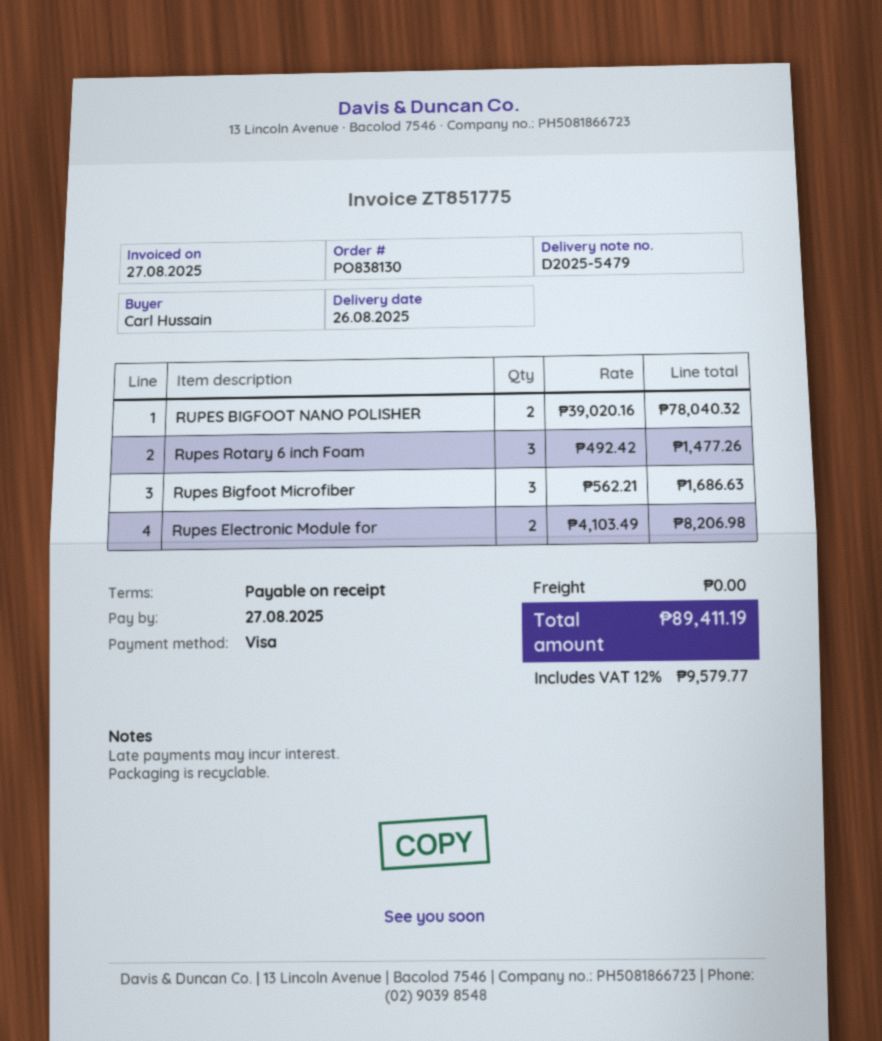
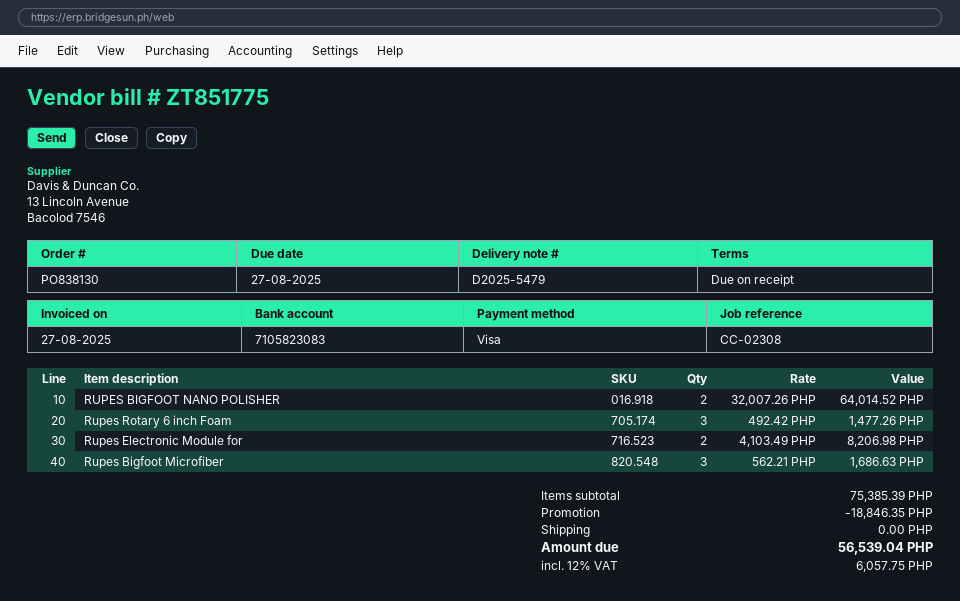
RUPES BIGFOOT NANO POLISHER: 2 x 39020.16 = 78040.32 -> 2 x 32007.26 = 64014.52
discount: none -> 18846.35
tax: 12% = 9579.77 -> 12% = 6057.75
total: 89411.19 -> 56539.04

